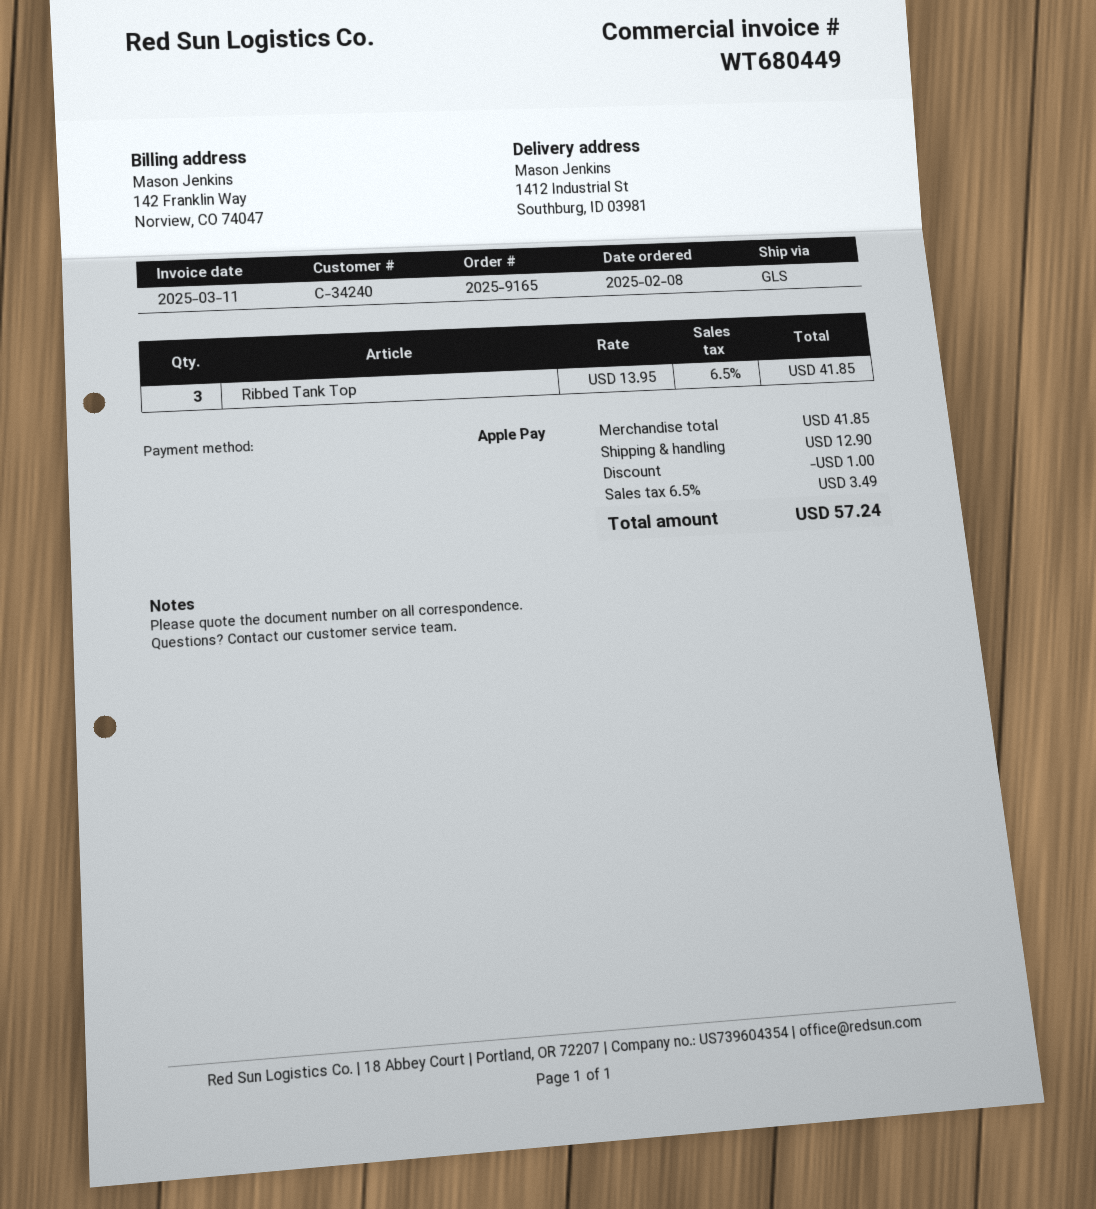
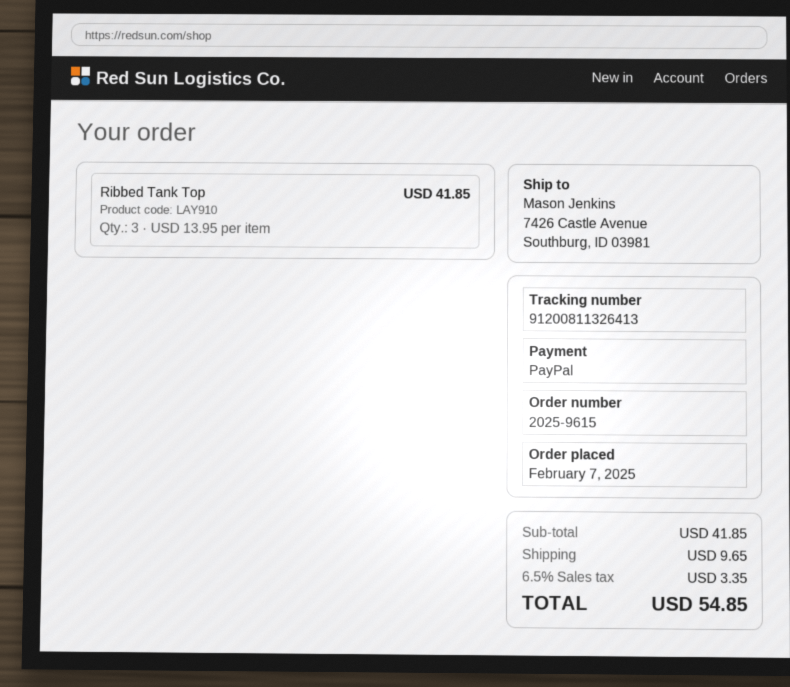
order number: 2025-9165 -> 2025-9615
order date: 2025-02-08 -> 2025-02-07
payment method: Apple Pay -> PayPal
ship to: 1412 Industrial St, Southburg, ID 03981 -> 7426 Castle Avenue, Southburg, ID 03981
discount: 1.00 -> none
shipping: 12.90 -> 9.65
tax: 6.5% = 3.49 -> 6.5% = 3.35
total: 57.24 -> 54.85

